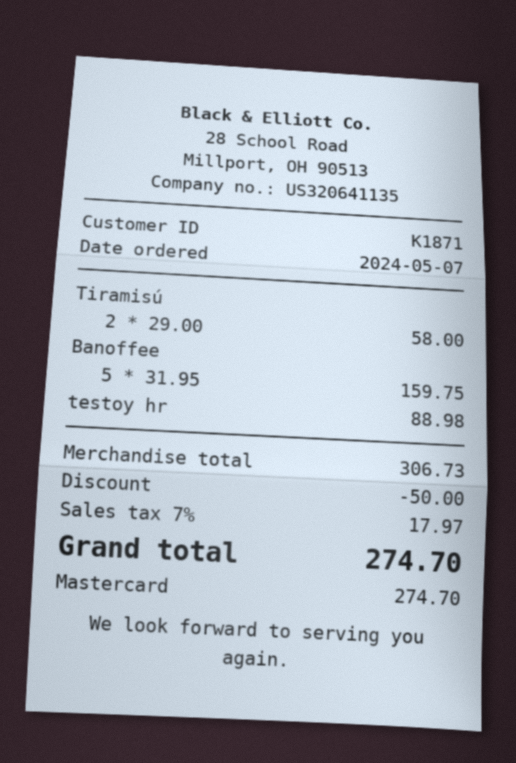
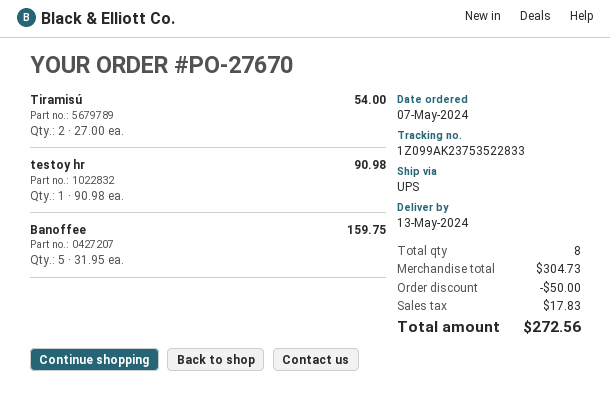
Tiramisú: 2 x 29.00 = 58.00 -> 2 x 27.00 = 54.00
testoy hr: 1 x 88.98 = 88.98 -> 1 x 90.98 = 90.98
subtotal: 306.73 -> 304.73
tax: 17.97 -> 17.83
total: 274.70 -> 272.56

